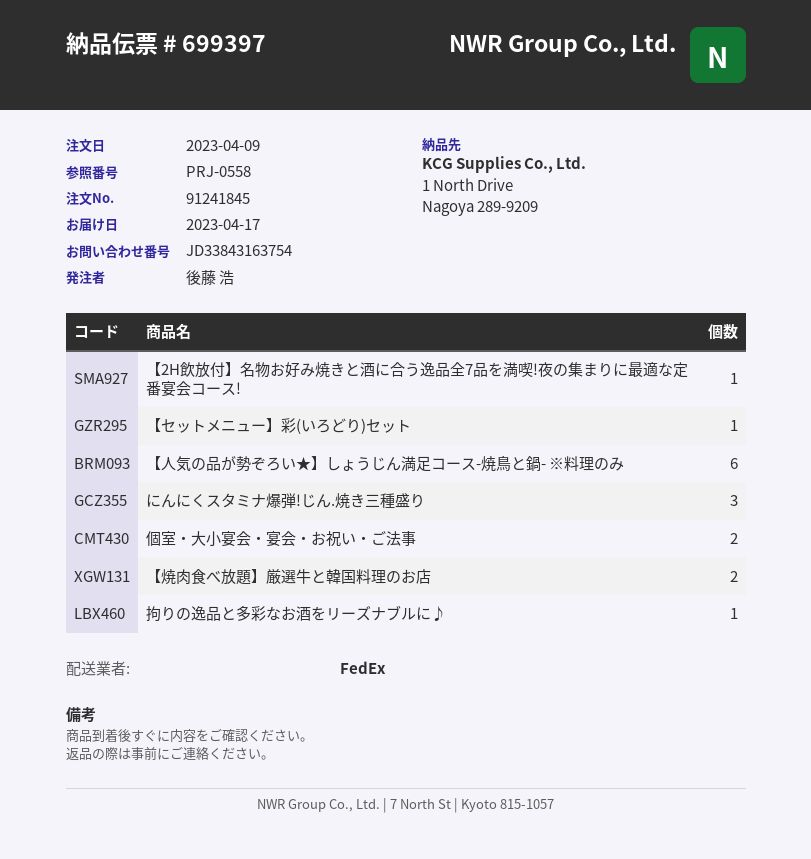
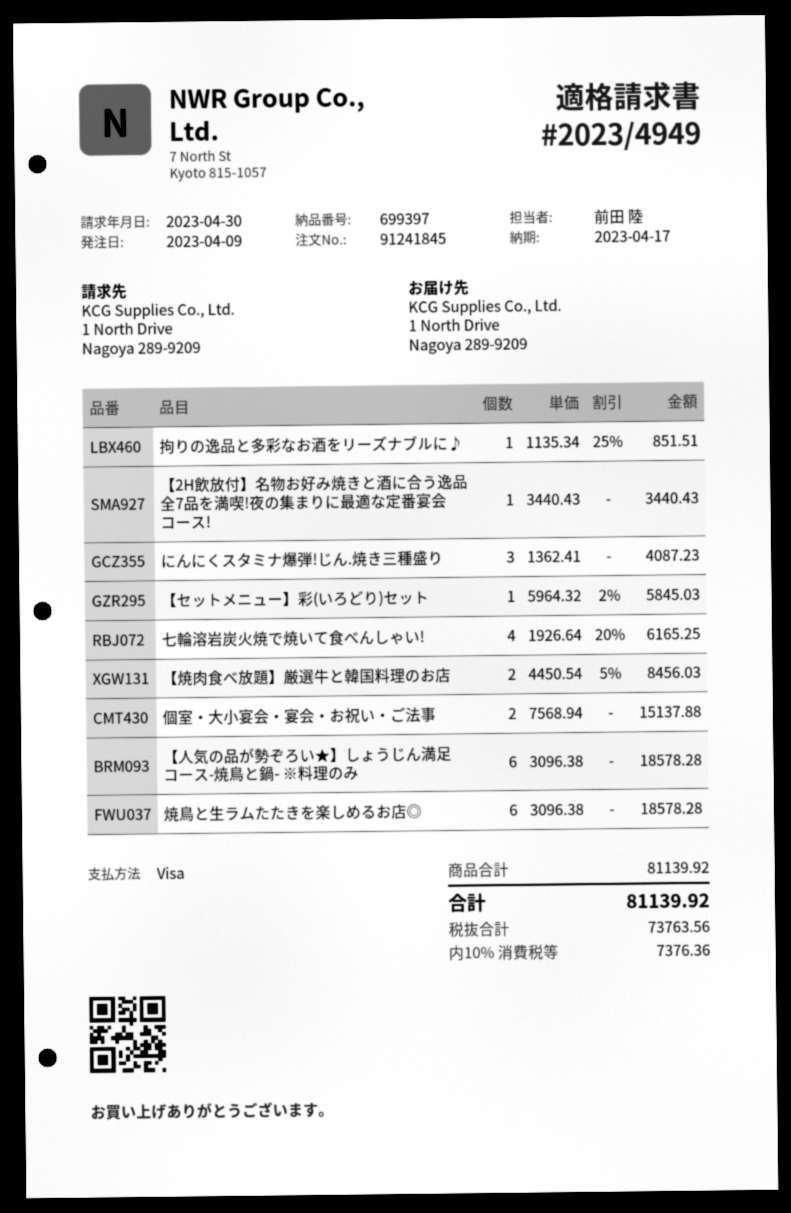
七輪溶岩炭火焼で焼いて食べんしゃい!: none -> 4
焼鳥と生ラムたたきを楽しめるお店◎: none -> 6

